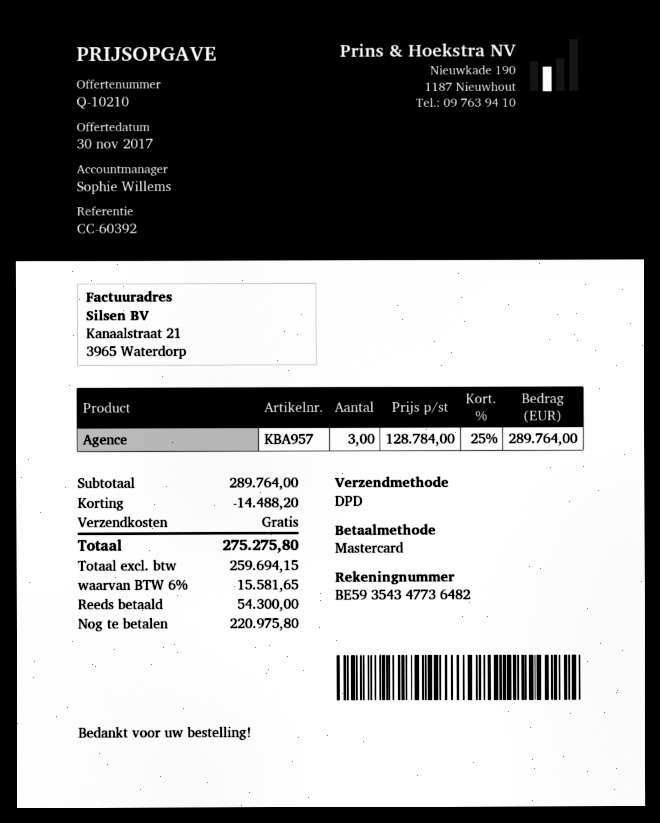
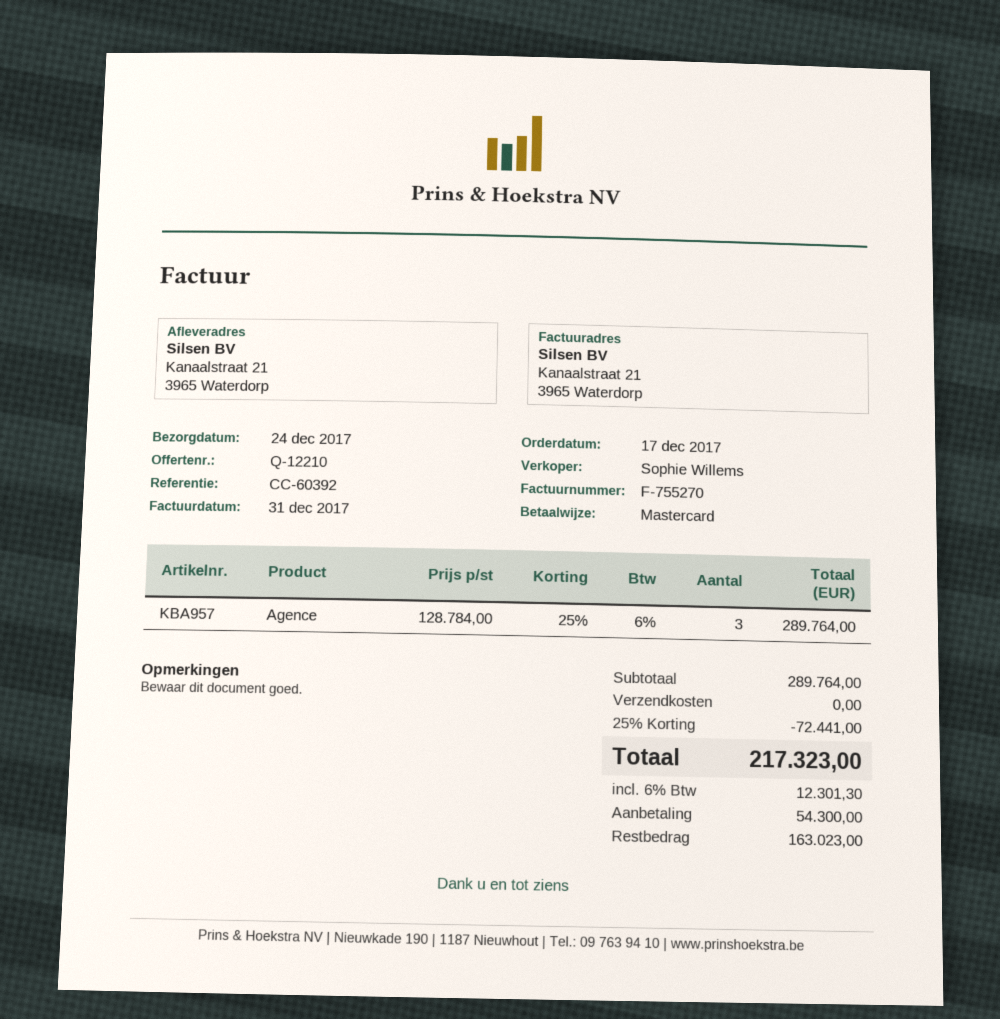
quote number: Q-10210 -> Q-12210
discount: 14488.20 -> 72441.00
tax: 6% = 15581.65 -> 6% = 12301.30
total: 275275.80 -> 217323.00
balance: 220975.80 -> 163023.00

